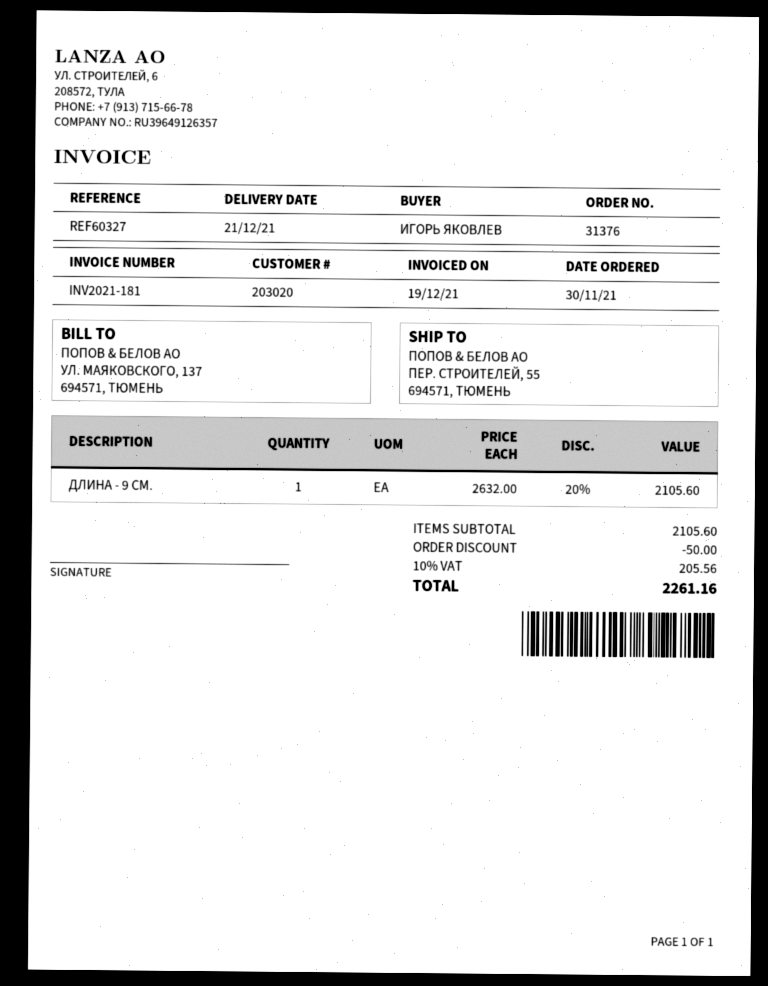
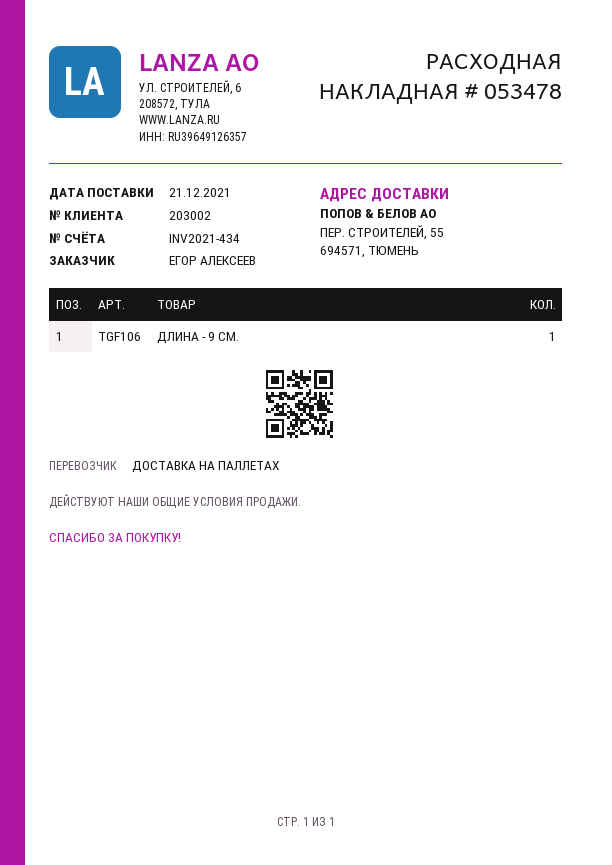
invoice number: INV2021-181 -> INV2021-434
customer number: 203020 -> 203002
ordered by: ИГОРЬ ЯКОВЛЕВ -> ЕГОР АЛЕКСЕЕВ

